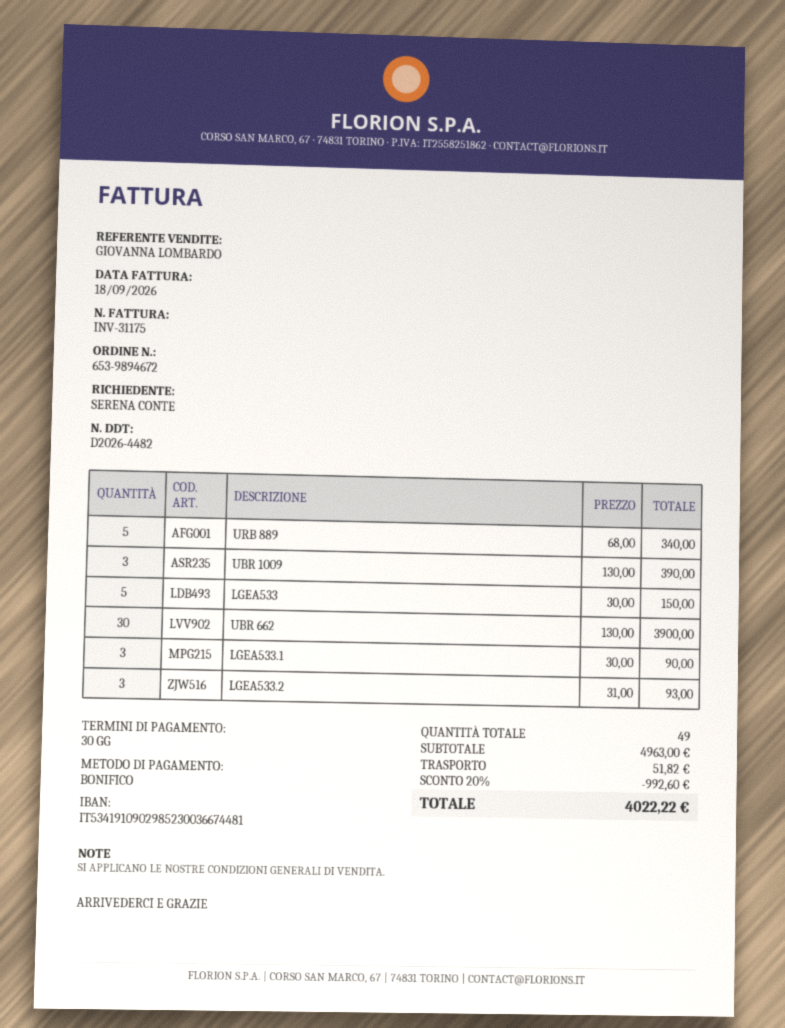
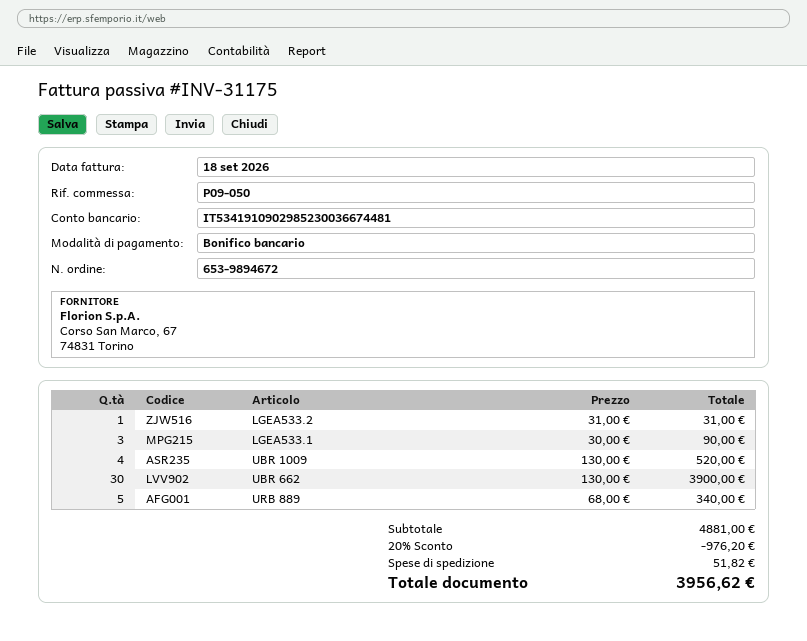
UBR 1009: 3 x 130.00 = 390.00 -> 4 x 130.00 = 520.00
LGEA533: 5 x 30.00 = 150.00 -> none
LGEA533.2: 3 x 31.00 = 93.00 -> 1 x 31.00 = 31.00
subtotal: 4963.00 -> 4881.00
discount: 20% = 992.60 -> 20% = 976.20
total: 4022.22 -> 3956.62

